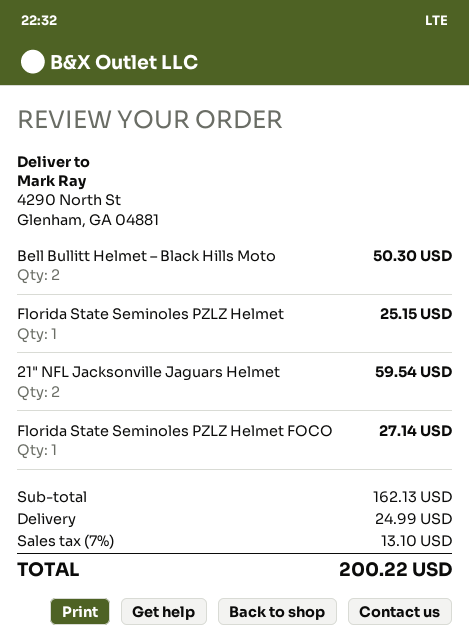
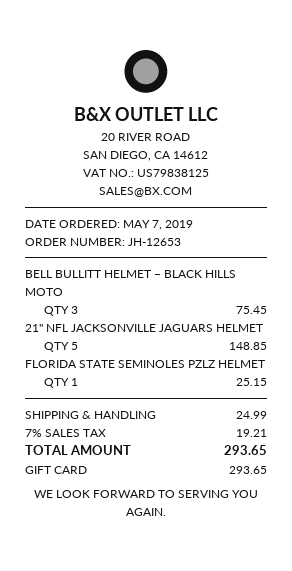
Bell Bullitt Helmet – Black Hills Moto: 2 for 50.30 -> 3 for 75.45
21" NFL Jacksonville Jaguars Helmet: 2 for 59.54 -> 5 for 148.85
Florida State Seminoles PZLZ Helmet FOCO: 1 for 27.14 -> none
tax: 7% = 13.10 -> 7% = 19.21
total: 200.22 -> 293.65

